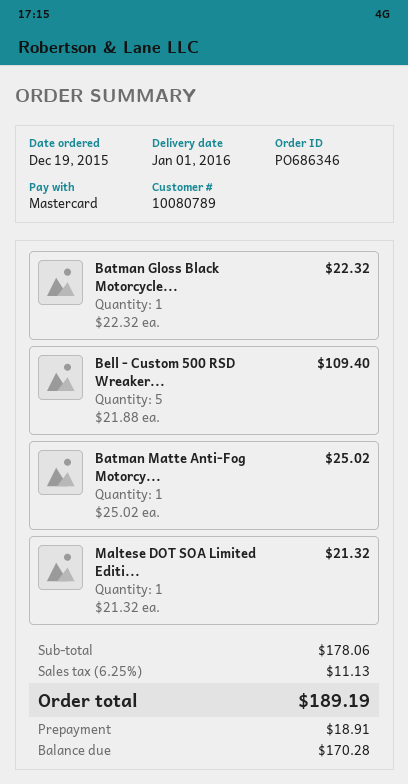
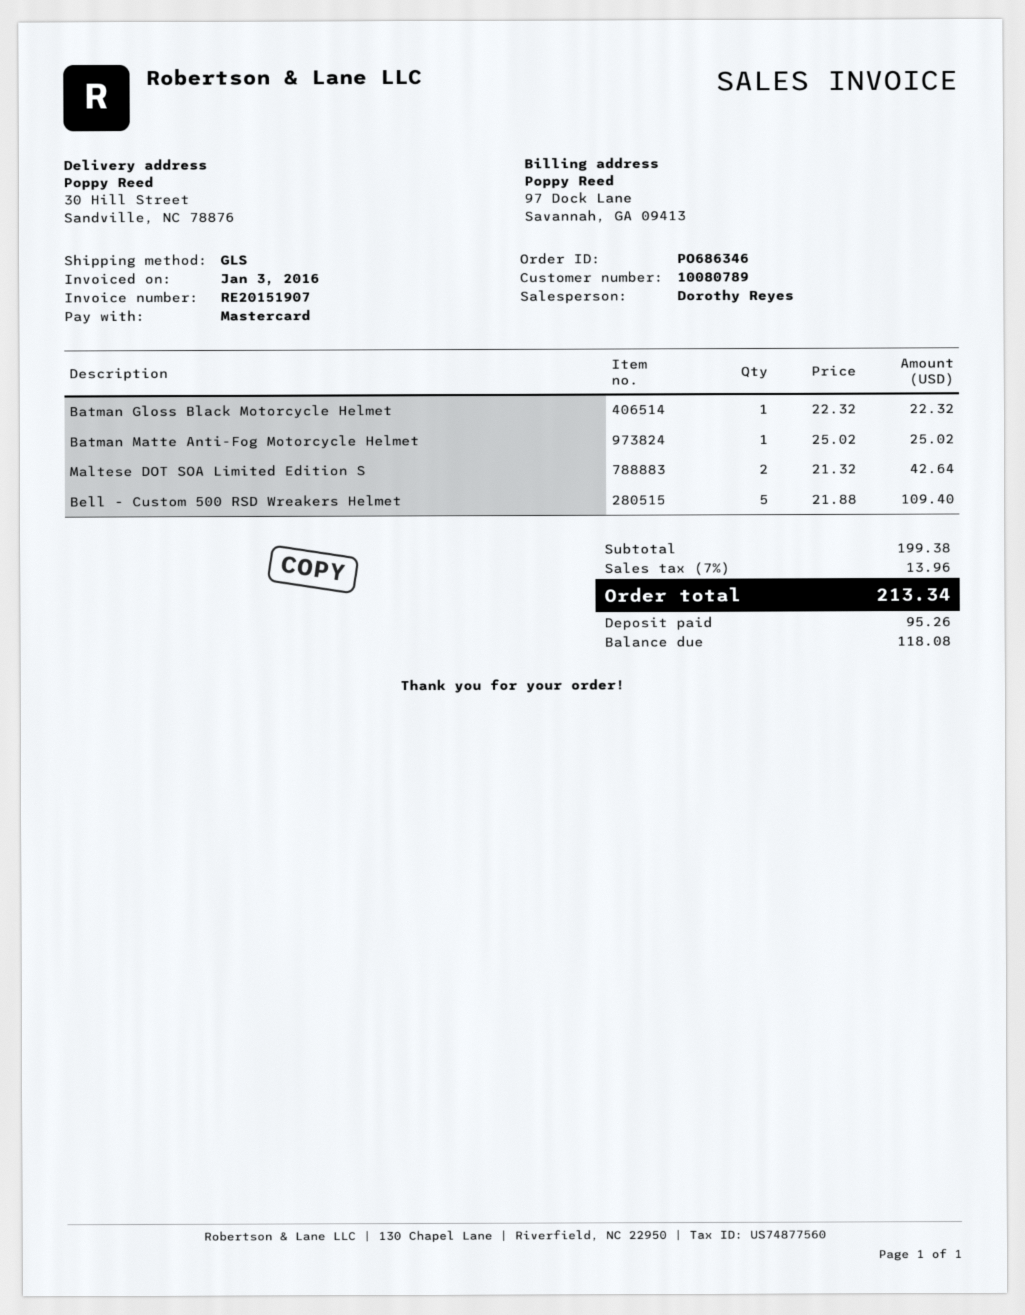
Maltese DOT SOA Limited Editi...: 1 x 21.32 = 21.32 -> 2 x 21.32 = 42.64
subtotal: 178.06 -> 199.38
tax: 6.25% = 11.13 -> 7% = 13.96
total: 189.19 -> 213.34
deposit: 18.91 -> 95.26
balance: 170.28 -> 118.08

